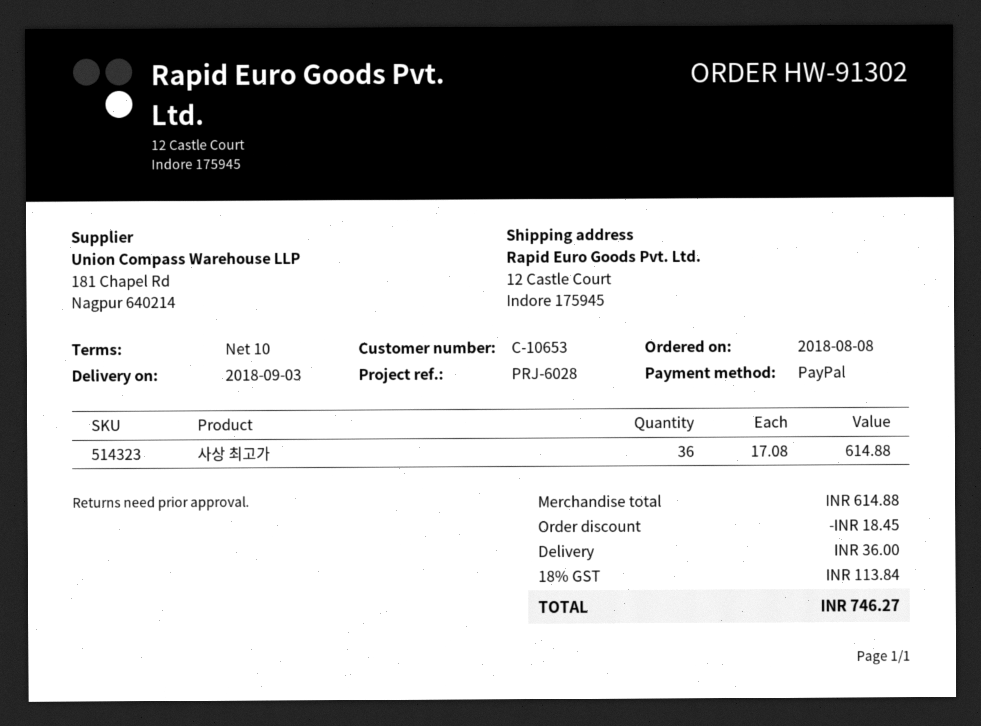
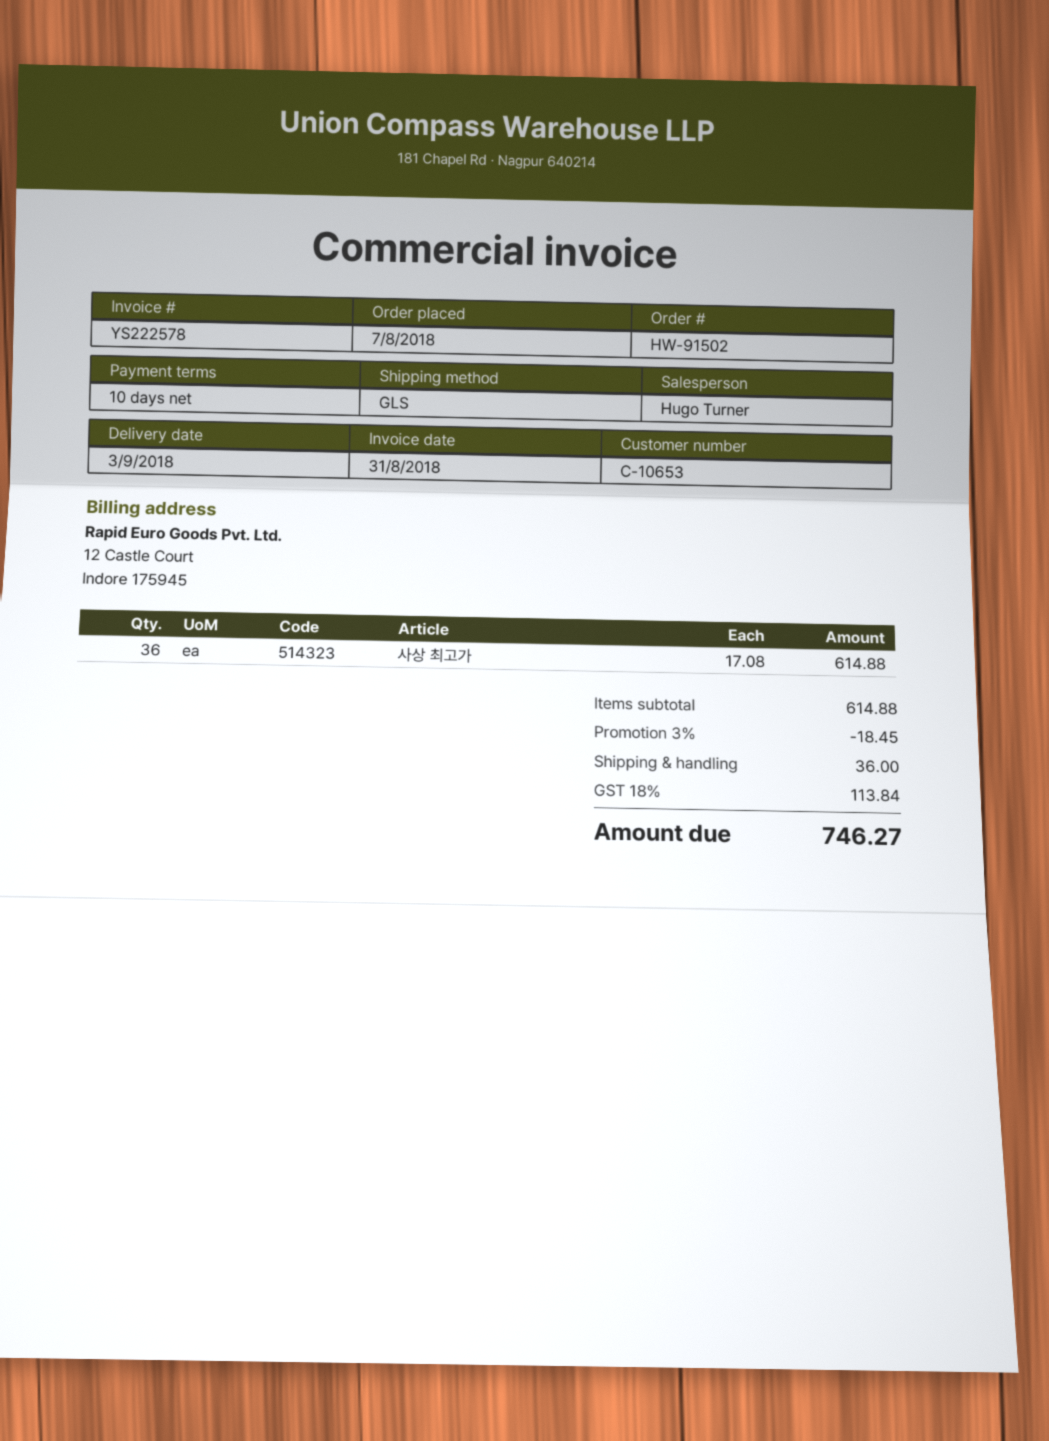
order number: HW-91302 -> HW-91502
order date: 2018-08-08 -> 2018-08-07

